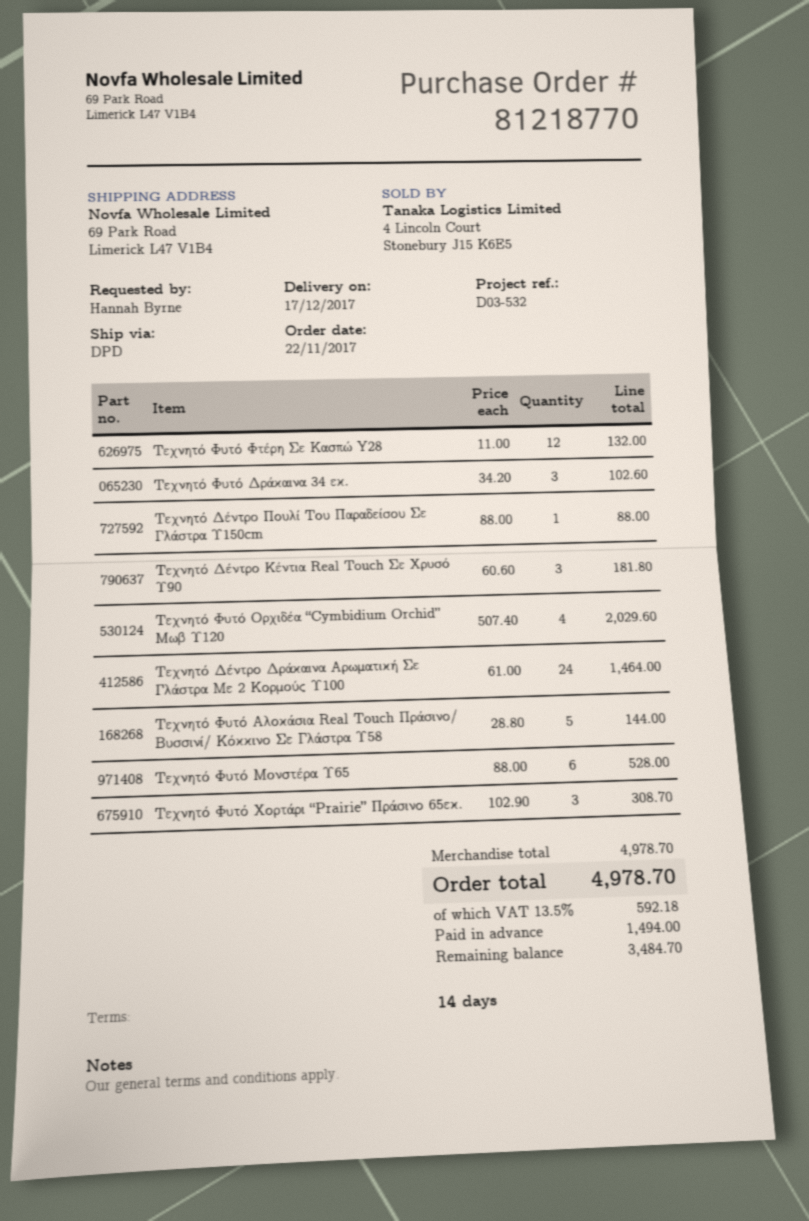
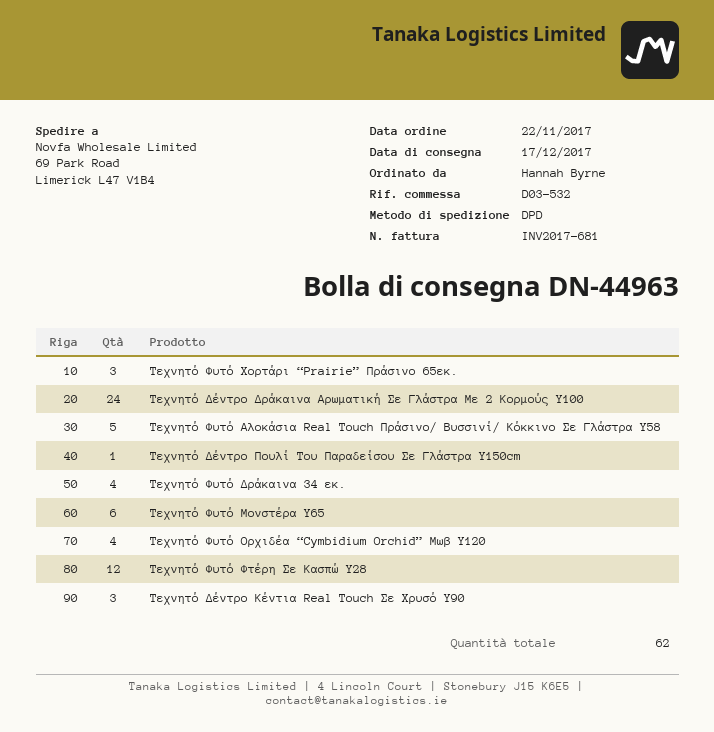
Τεχνητό Φυτό Δράκαινα 34 εκ.: 3 -> 4

